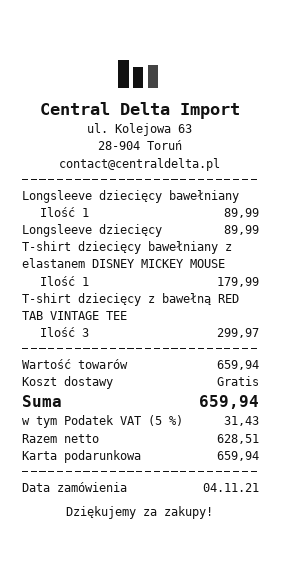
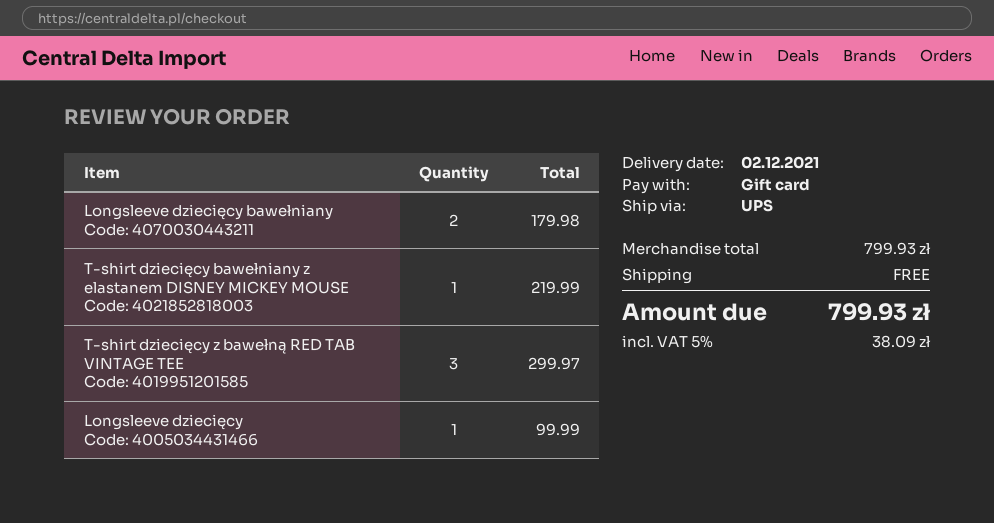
Longsleeve dziecięcy bawełniany: 1 for 89.99 -> 2 for 179.98
Longsleeve dziecięcy: 1 for 89.99 -> 1 for 99.99
T-shirt dziecięcy bawełniany z elastanem DISNEY MICKEY MOUSE: 1 for 179.99 -> 1 for 219.99
subtotal: 659.94 -> 799.93
tax: 5% = 31.43 -> 5% = 38.09
total: 659.94 -> 799.93

